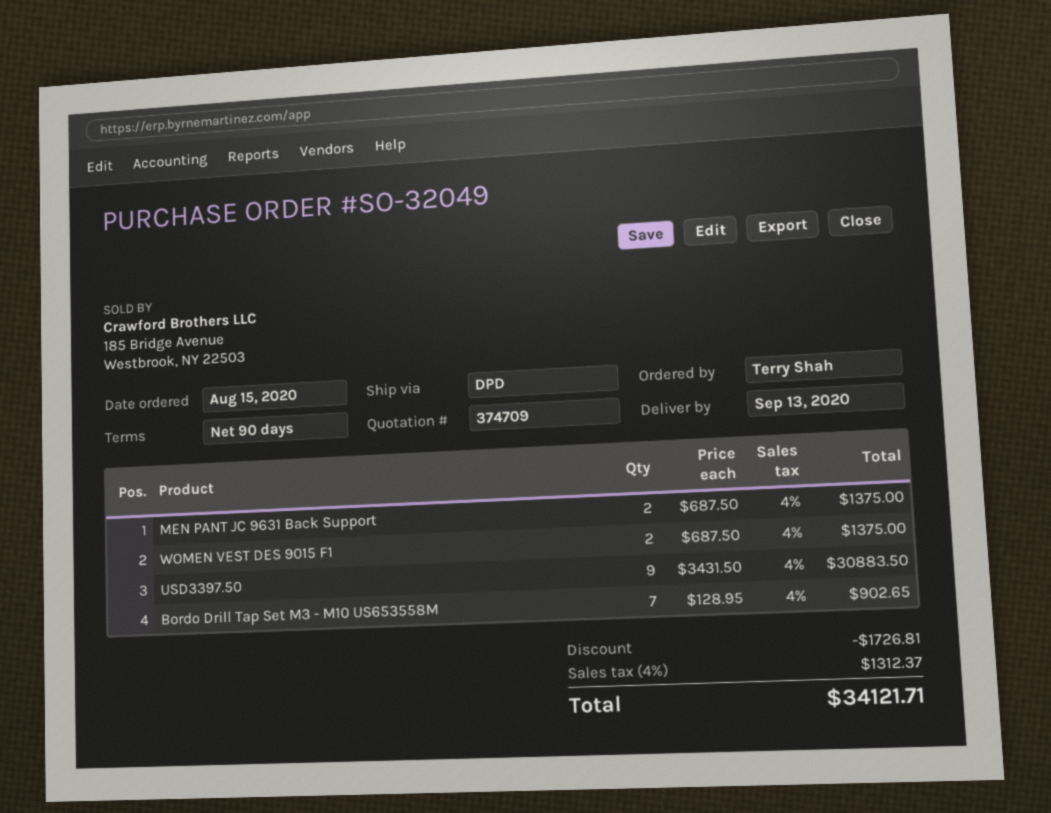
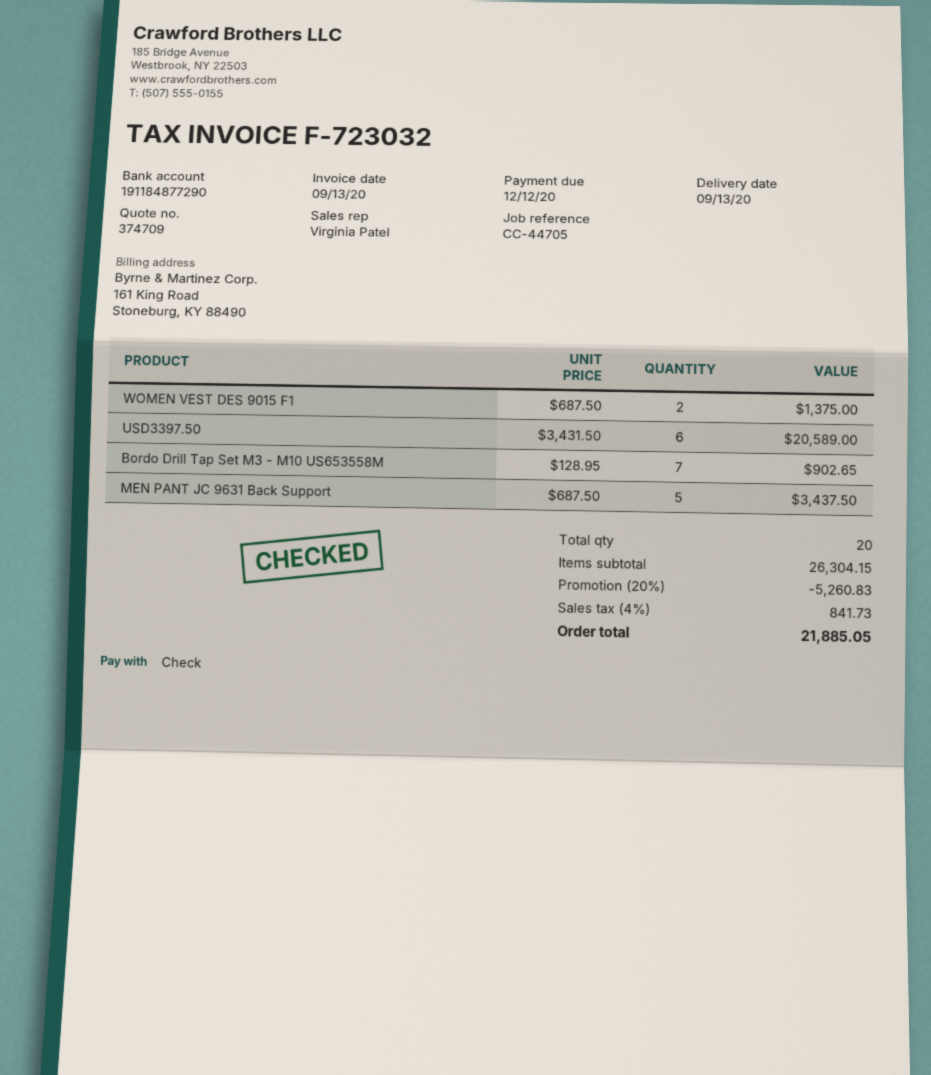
MEN PANT JC 9631 Back Support: 2 x 687.50 = 1375.00 -> 5 x 687.50 = 3437.50
USD3397.50: 9 x 3431.50 = 30883.50 -> 6 x 3431.50 = 20589.00
discount: 1726.81 -> 5260.83
tax: 4% = 1312.37 -> 4% = 841.73
total: 34121.71 -> 21885.05

